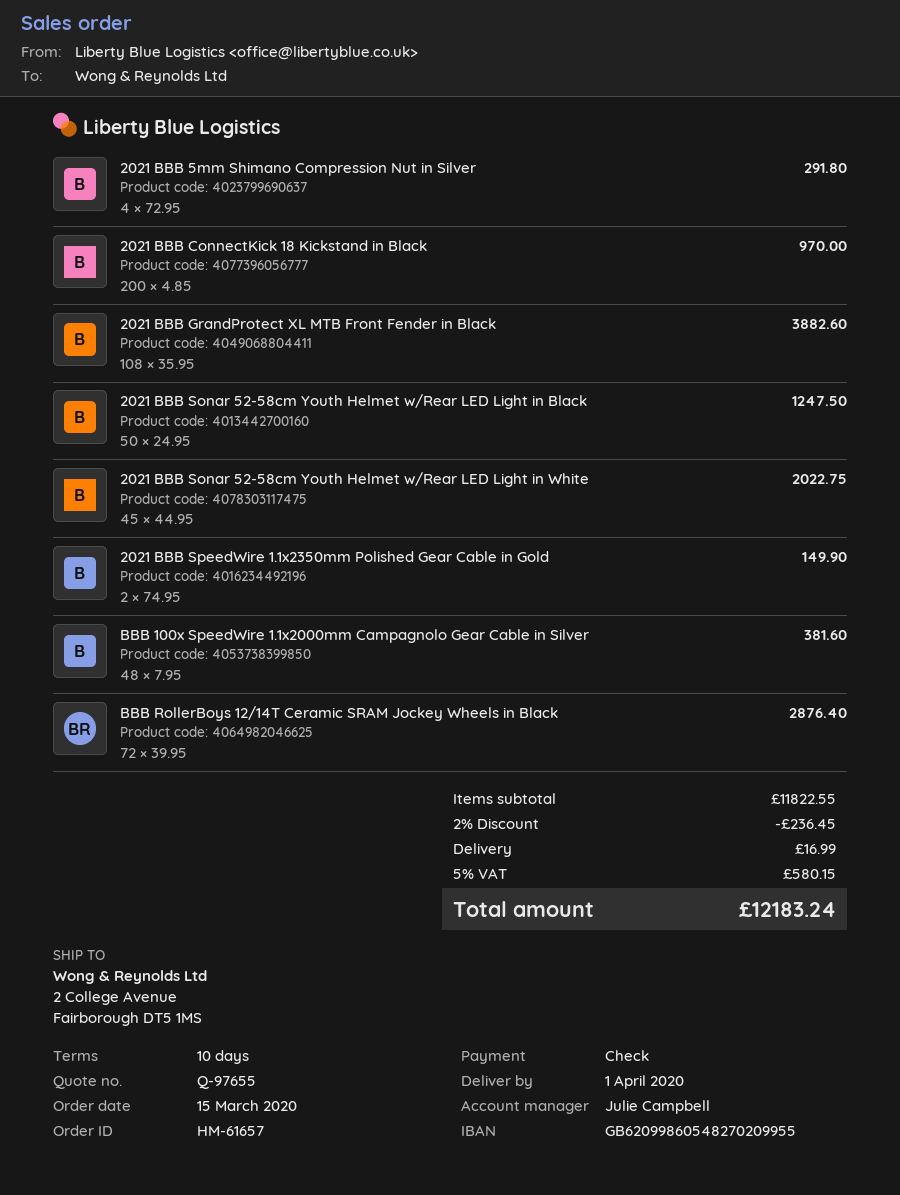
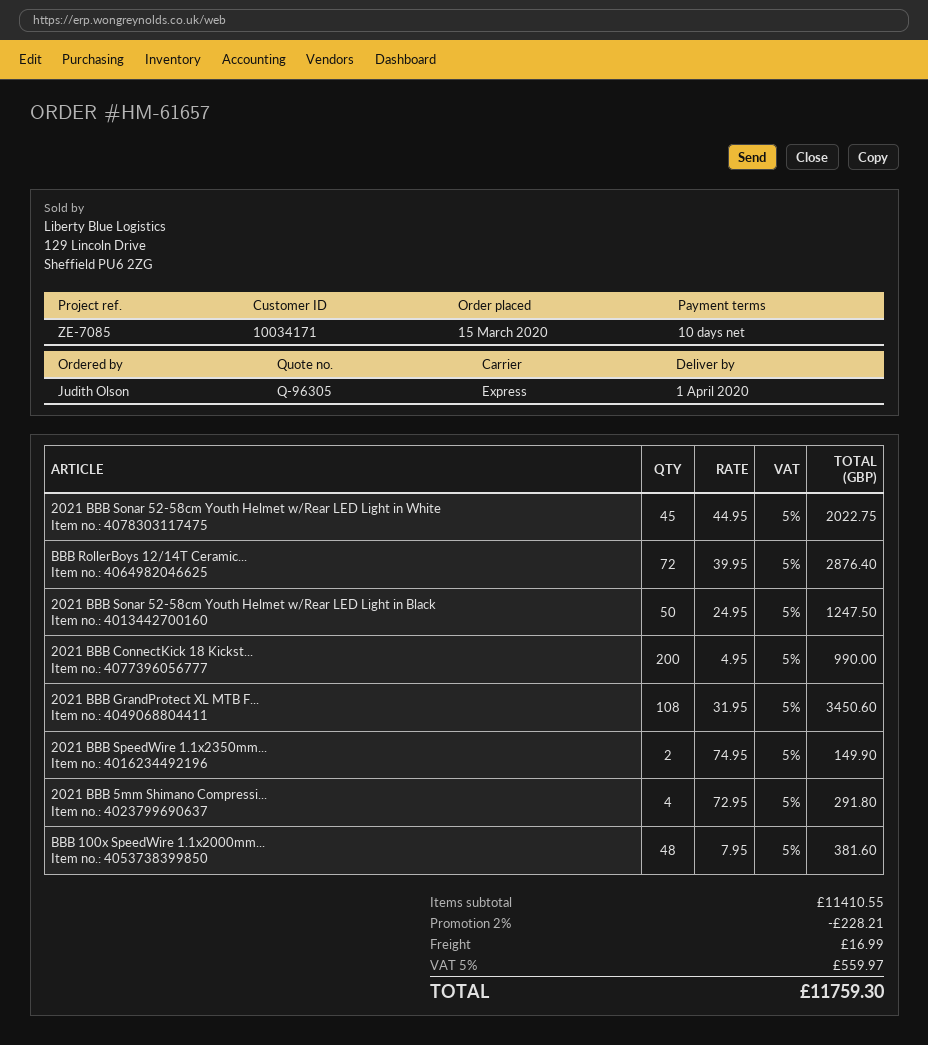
quote number: Q-97655 -> Q-96305
2021 BBB ConnectKick 18 Kickstand in Black: 200 x 4.85 = 970.00 -> 200 x 4.95 = 990.00
2021 BBB GrandProtect XL MTB Front Fender in Black: 108 x 35.95 = 3882.60 -> 108 x 31.95 = 3450.60
subtotal: 11822.55 -> 11410.55
discount: 2% = 236.45 -> 2% = 228.21
tax: 5% = 580.15 -> 5% = 559.97
total: 12183.24 -> 11759.30

